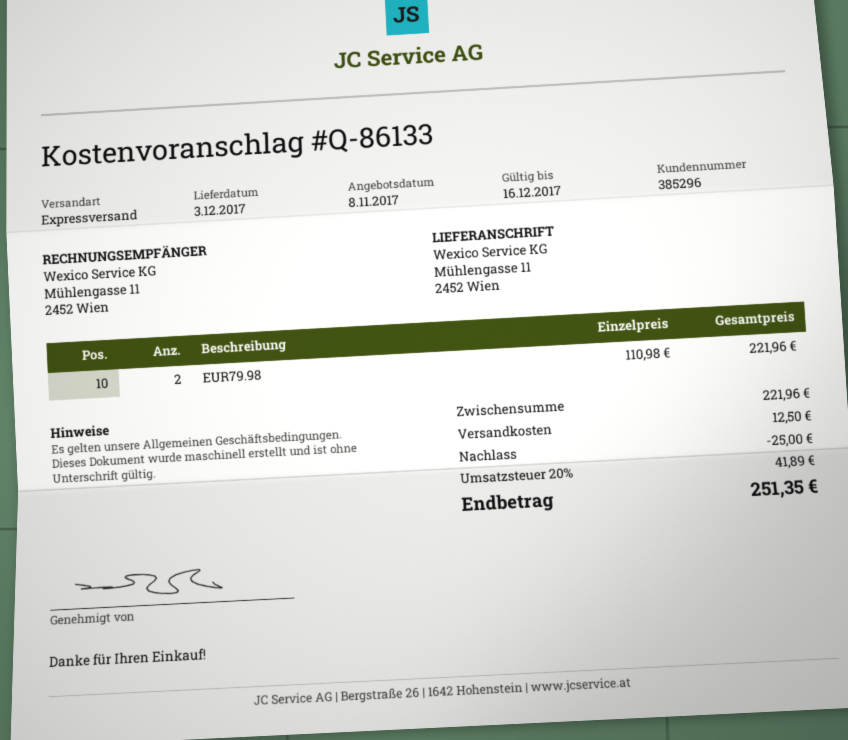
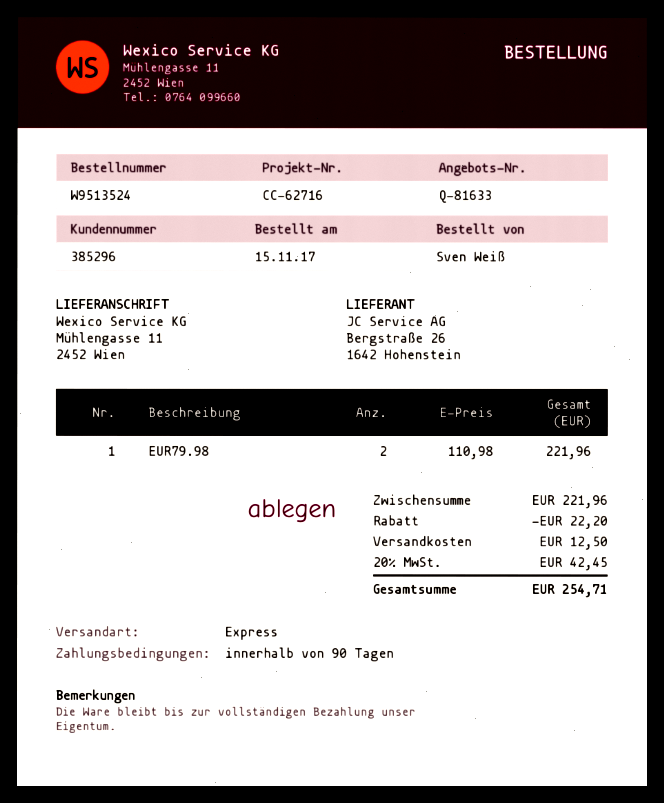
quote number: Q-86133 -> Q-81633
discount: 25.00 -> 22.20
tax: 20% = 41.89 -> 20% = 42.45
total: 251.35 -> 254.71

